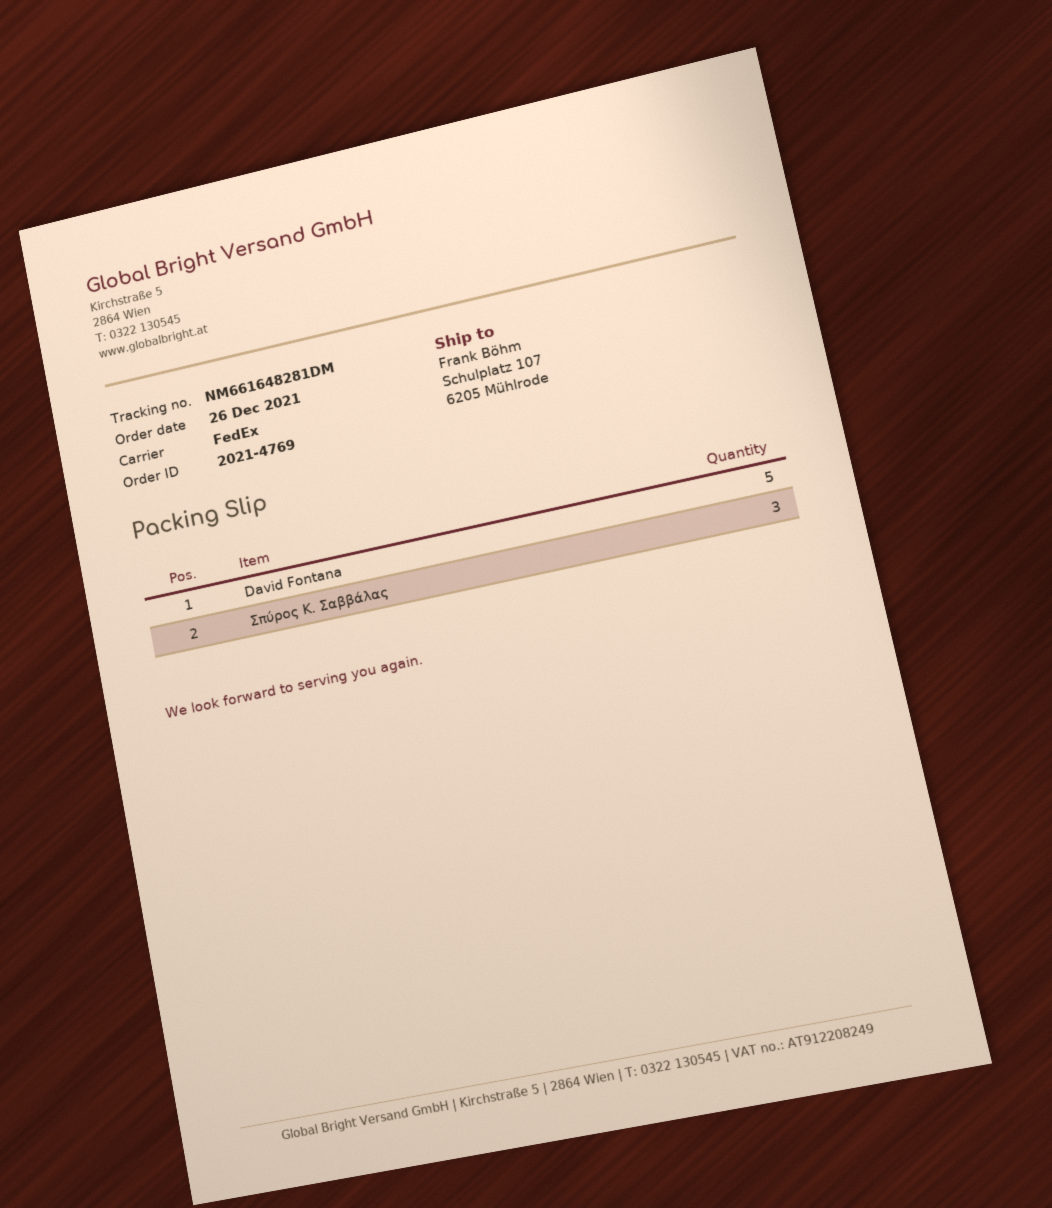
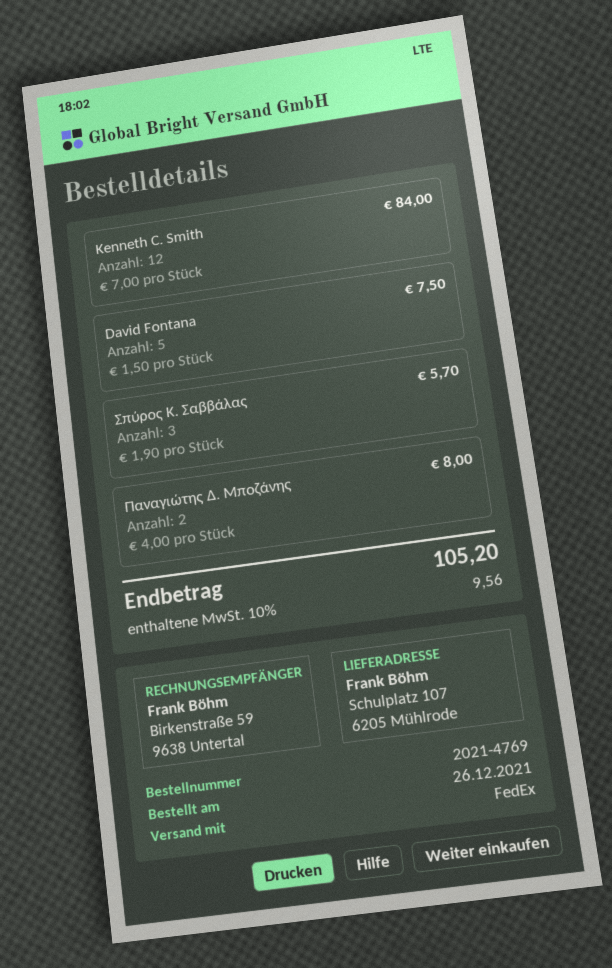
Kenneth C. Smith: none -> 12
Παναγιώτης Δ. Μποζάνης: none -> 2

